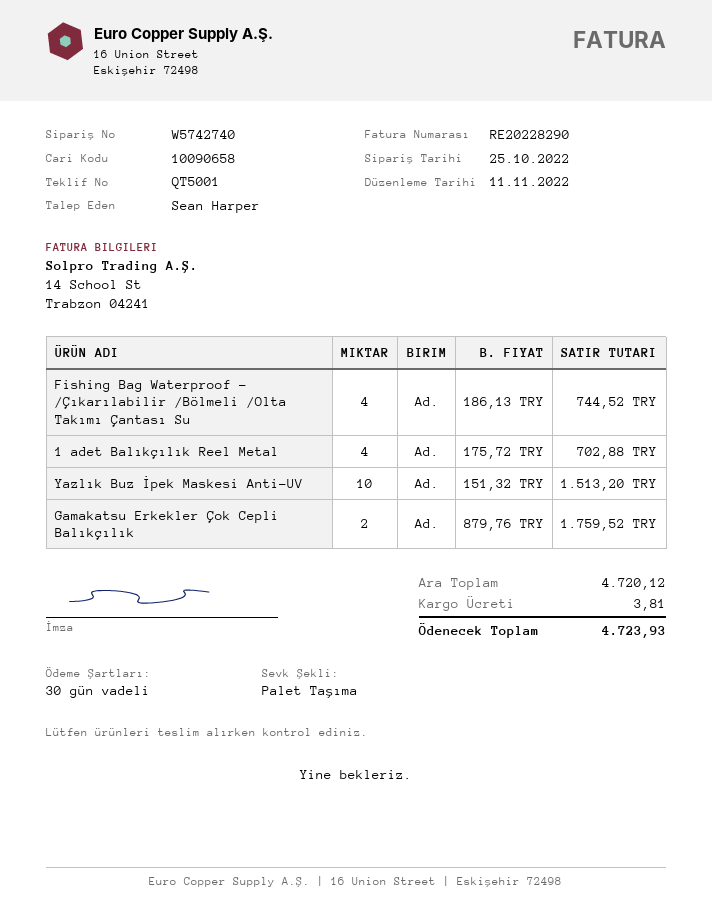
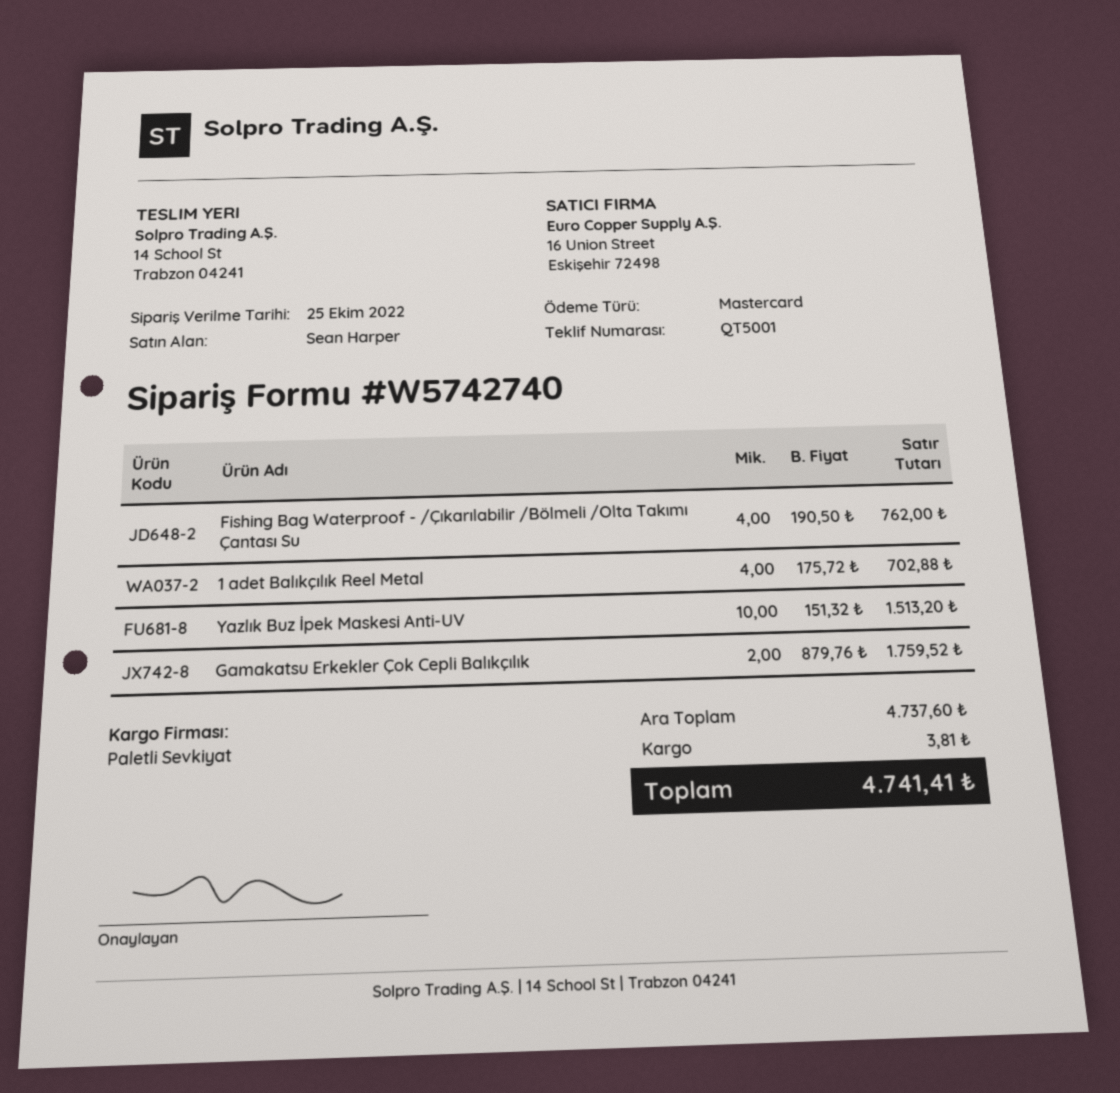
Fishing Bag Waterproof - /Çıkarılabilir /Bölmeli /Olta Takımı Çantası Su: 4 x 186.13 = 744.52 -> 4 x 190.50 = 762.00
subtotal: 4720.12 -> 4737.60
total: 4723.93 -> 4741.41

